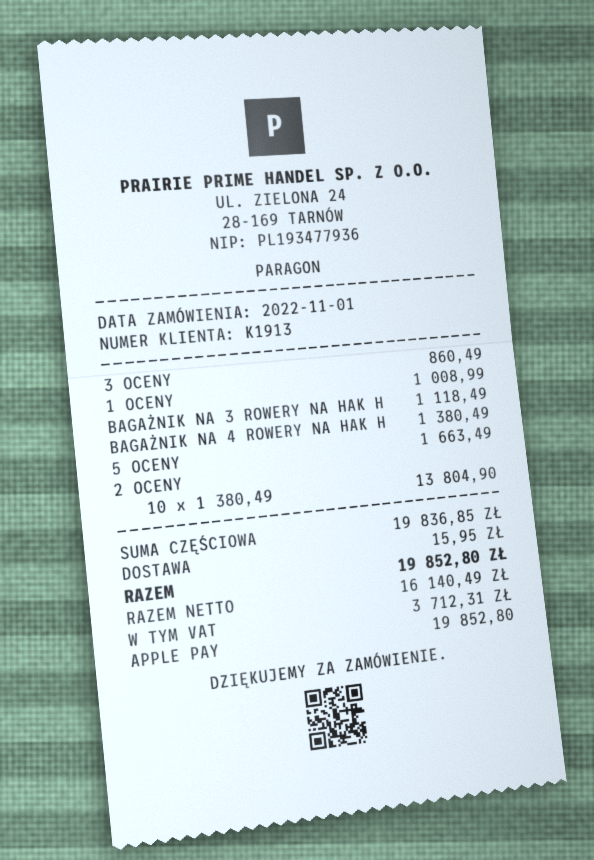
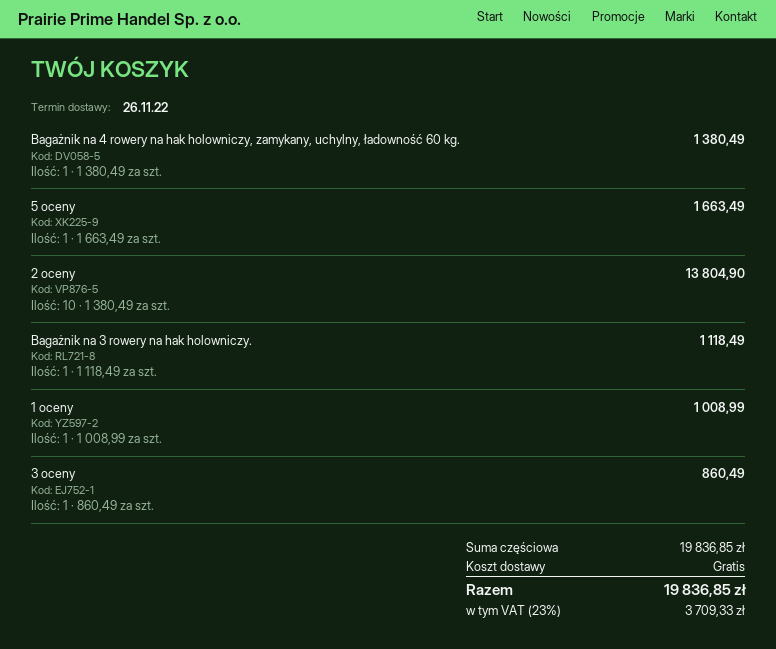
shipping: 15.95 -> 0.00
tax: 3712.31 -> 3709.33
total: 19852.80 -> 19836.85

